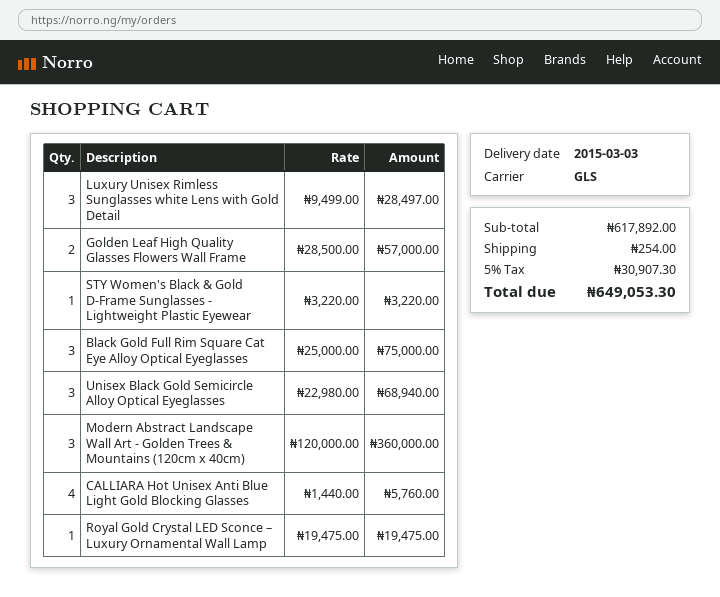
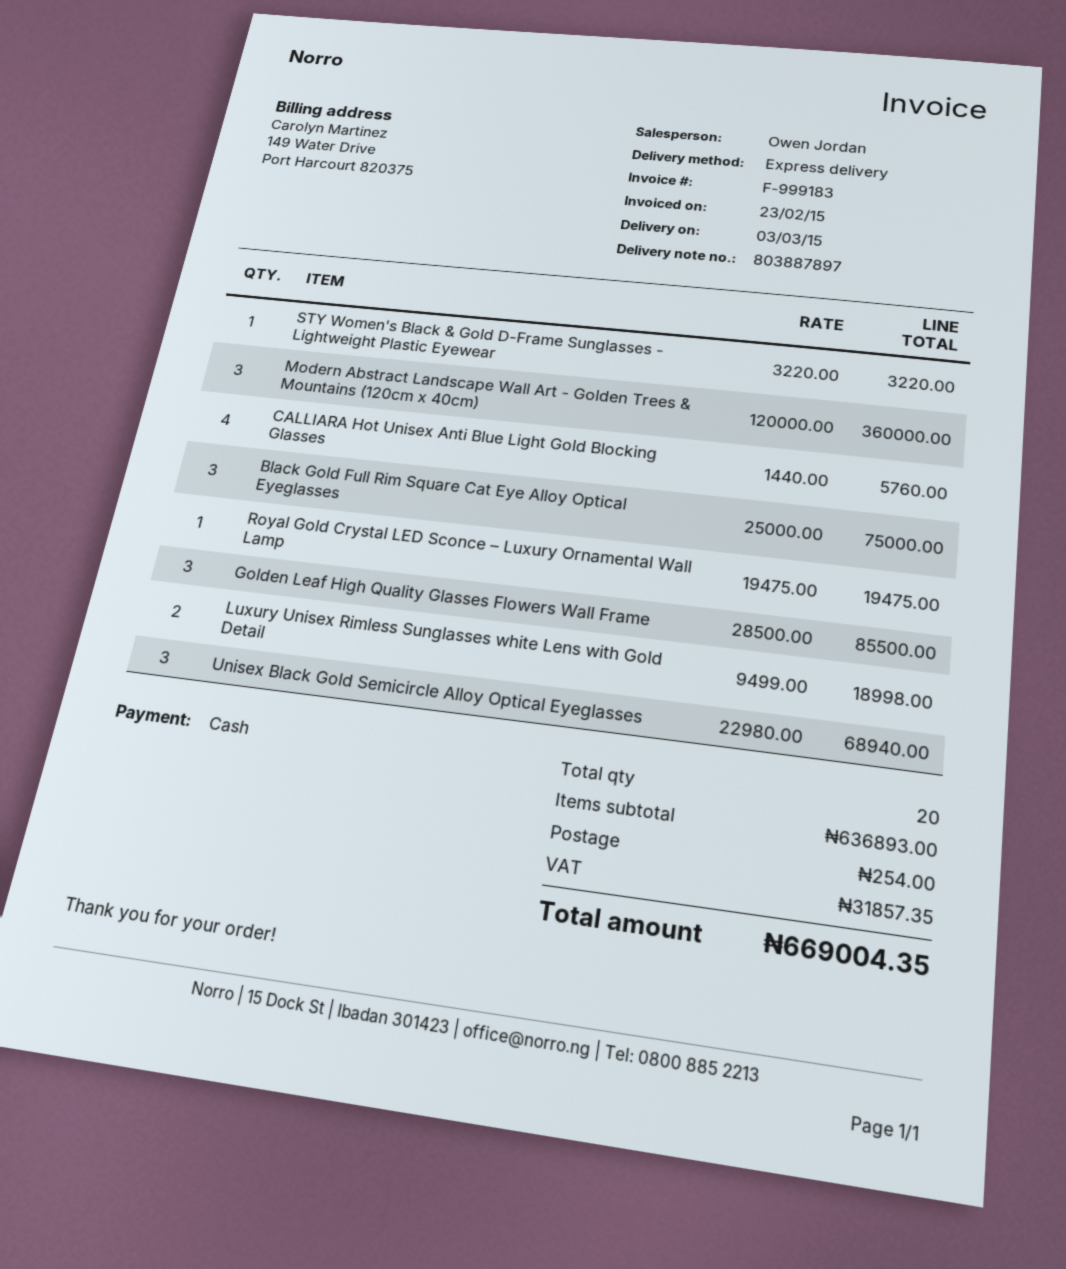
shipping method: GLS -> express
Luxury Unisex Rimless Sunglasses white Lens with Gold Detail: 3 x 9499.00 = 28497.00 -> 2 x 9499.00 = 18998.00
Golden Leaf High Quality Glasses Flowers Wall Frame: 2 x 28500.00 = 57000.00 -> 3 x 28500.00 = 85500.00
subtotal: 617892.00 -> 636893.00
tax: 30907.30 -> 31857.35
total: 649053.30 -> 669004.35

